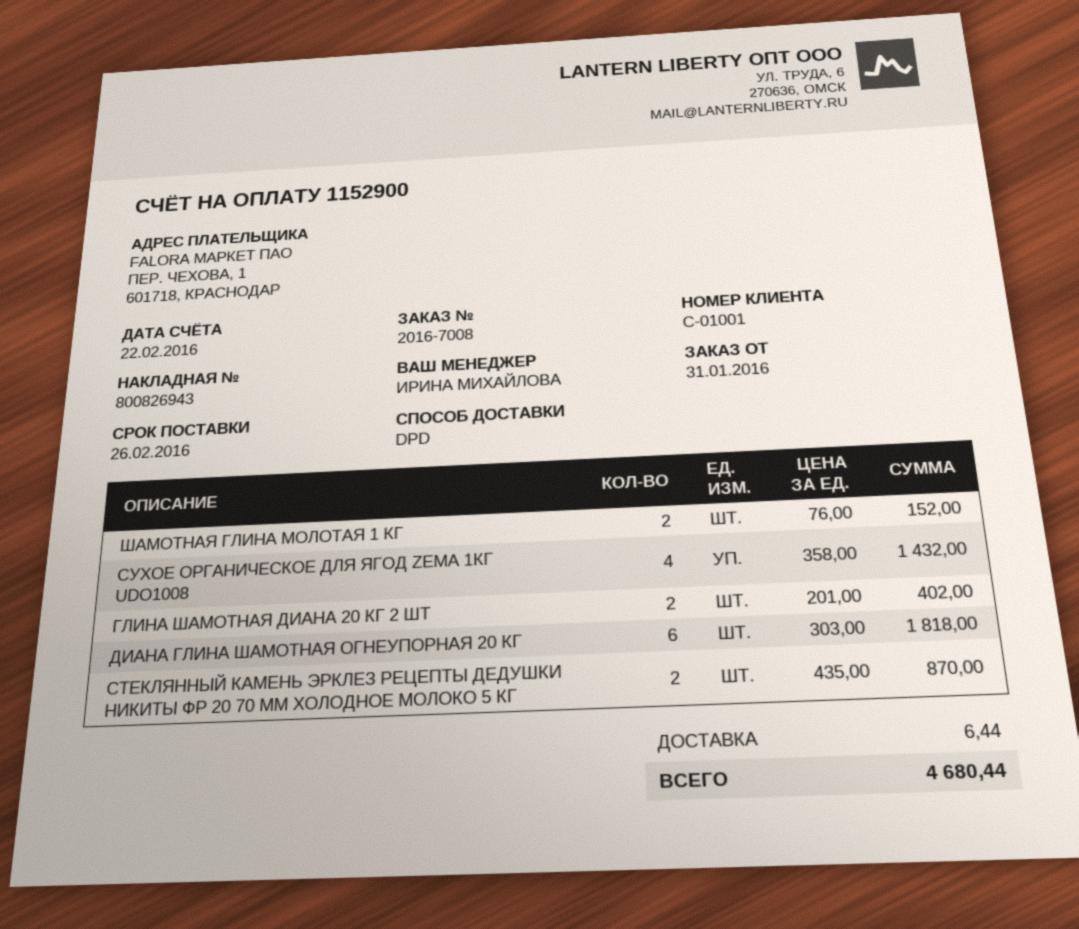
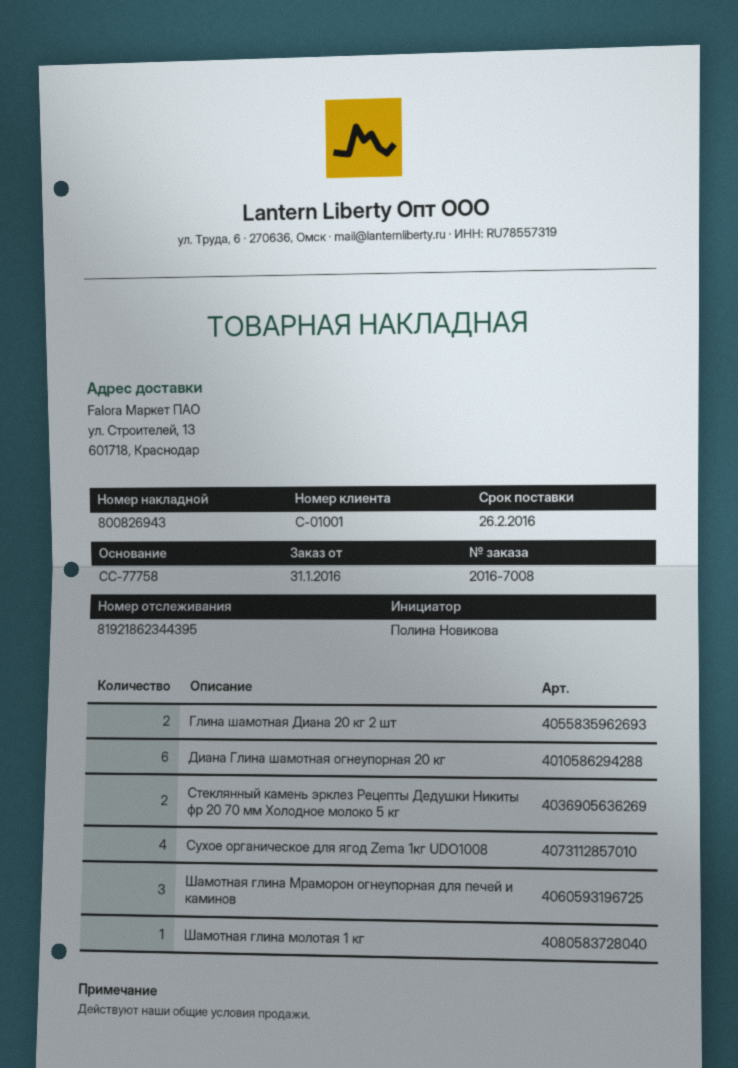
ШАМОТНАЯ ГЛИНА МОЛОТАЯ 1 КГ: 2 -> 1
Шамотная глина Мраморон огнеупорная для печей и каминов: none -> 3

